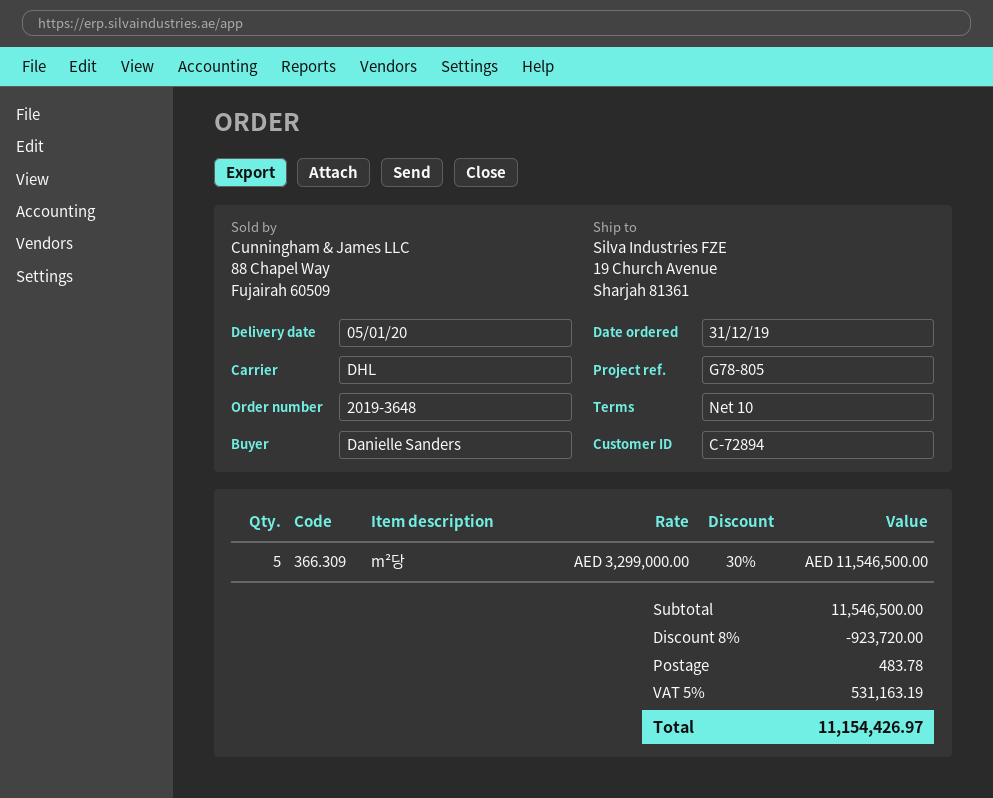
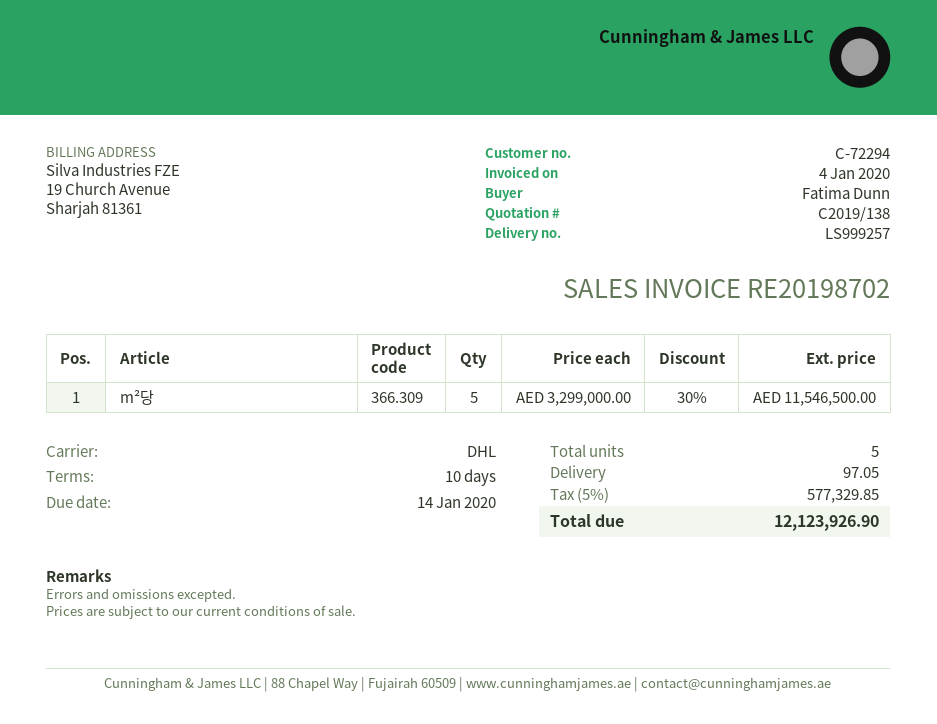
customer number: C-72894 -> C-72294
ordered by: Danielle Sanders -> Fatima Dunn
discount: 8% = 923720.00 -> none
shipping: 483.78 -> 97.05
tax: 5% = 531163.19 -> 5% = 577329.85
total: 11154426.97 -> 12123926.90

